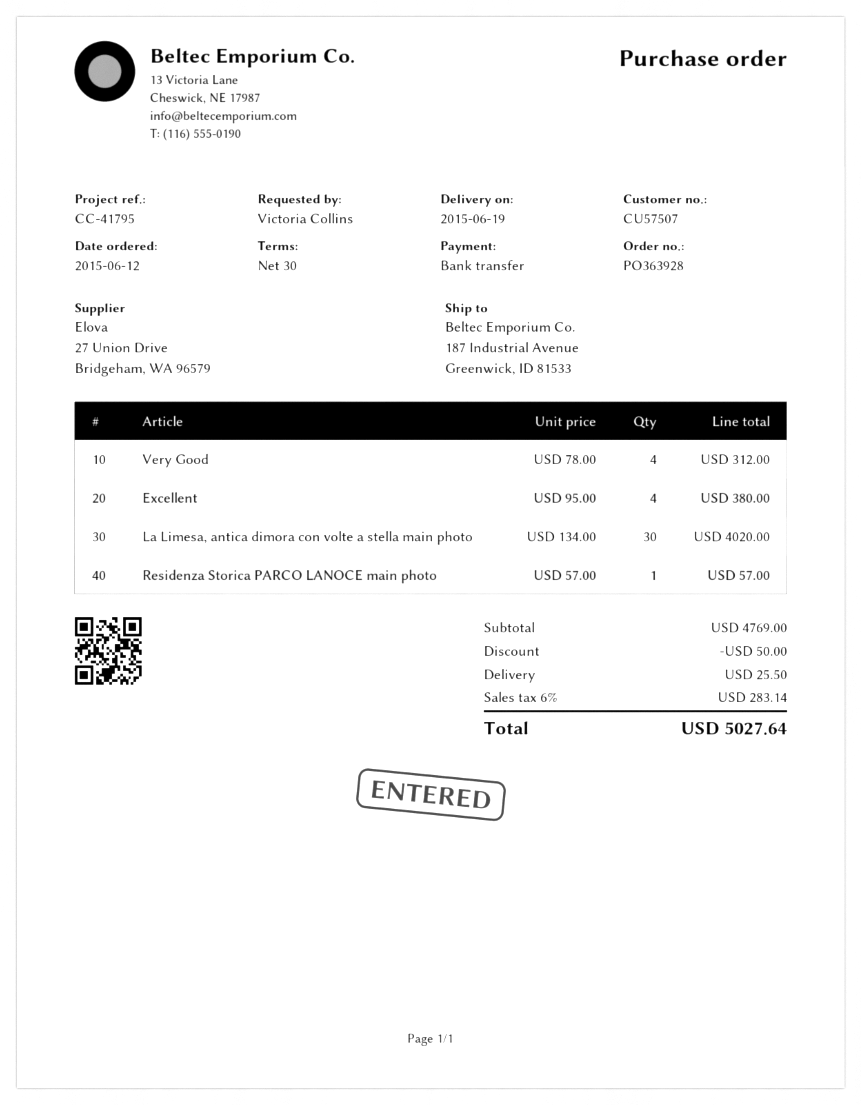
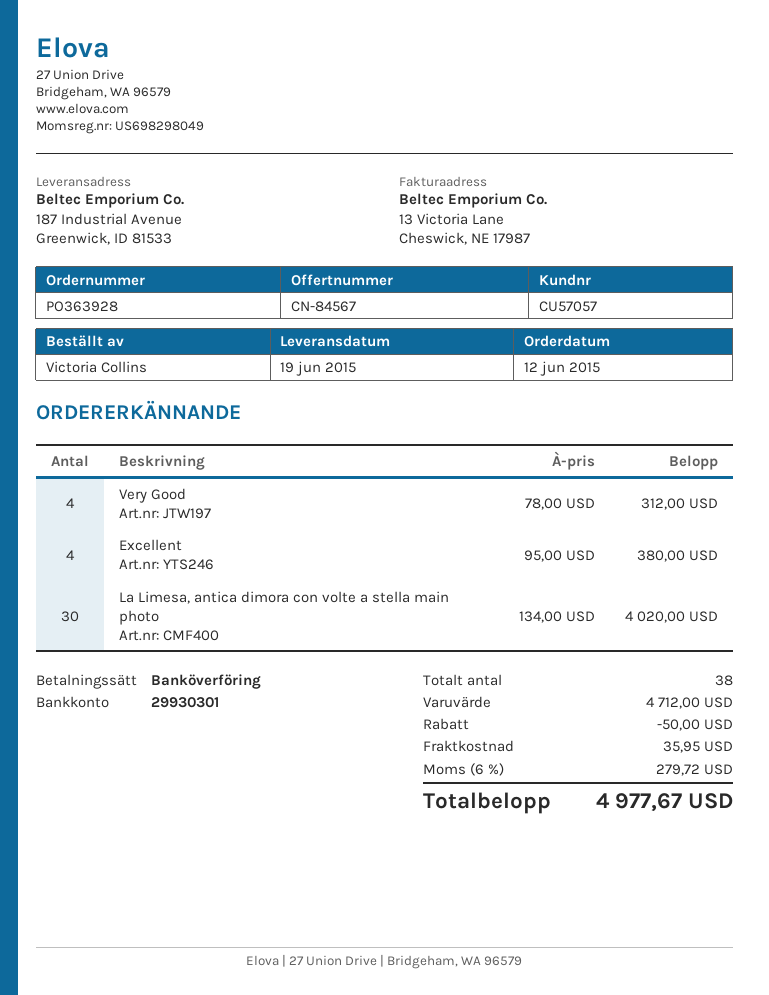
customer number: CU57507 -> CU57057
Residenza Storica PARCO LANOCE main photo: 1 x 57.00 = 57.00 -> none
subtotal: 4769.00 -> 4712.00
shipping: 25.50 -> 35.95
tax: 6% = 283.14 -> 6% = 279.72
total: 5027.64 -> 4977.67

